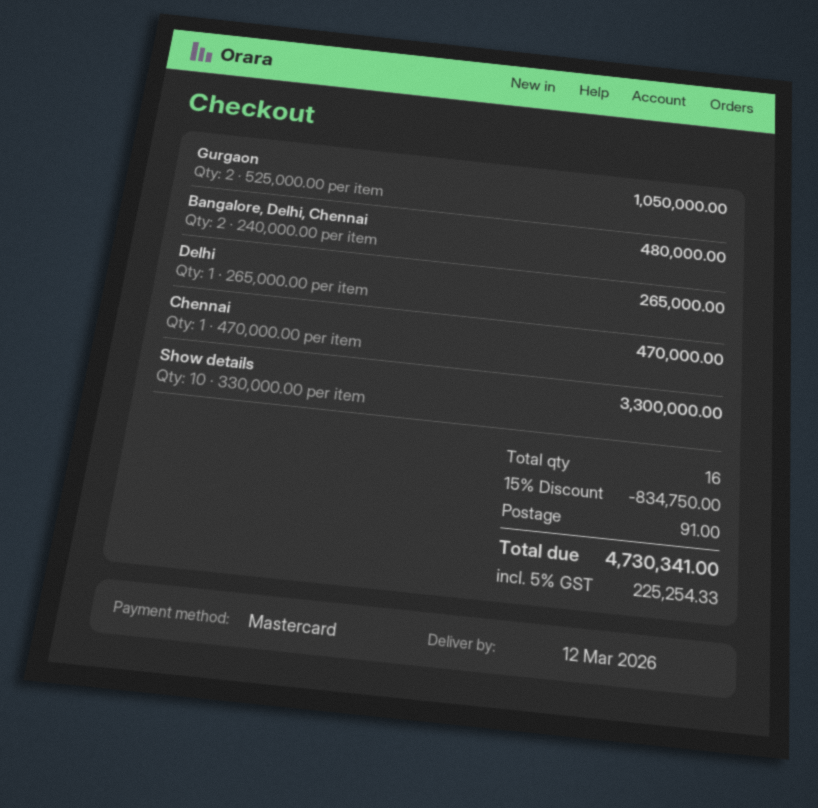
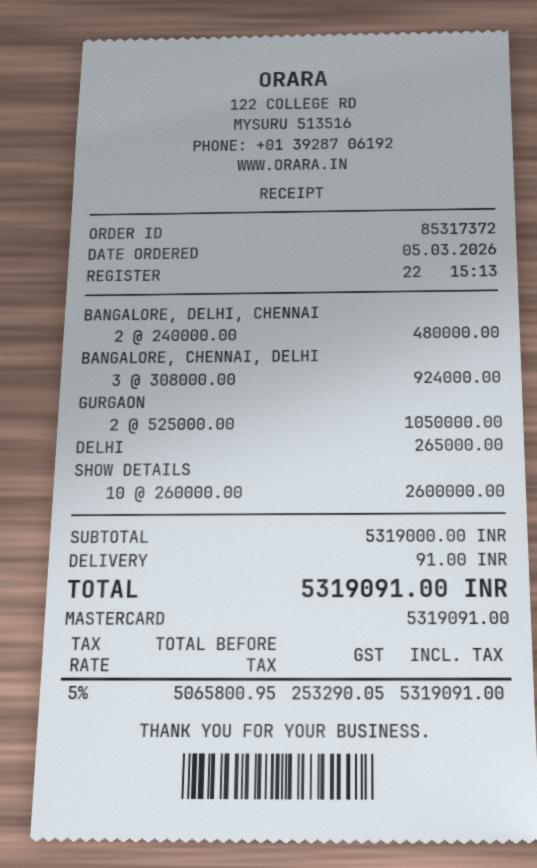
Chennai: 1 x 470000.00 = 470000.00 -> none
Show details: 10 x 330000.00 = 3300000.00 -> 10 x 260000.00 = 2600000.00
BANGALORE, CHENNAI, DELHI: none -> 3 x 308000.00 = 924000.00
discount: 15% = 834750.00 -> none
tax: 5% = 225254.33 -> 5% = 253290.05
total: 4730341.00 -> 5319091.00

